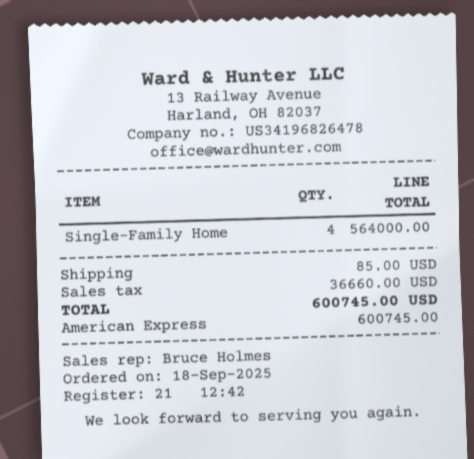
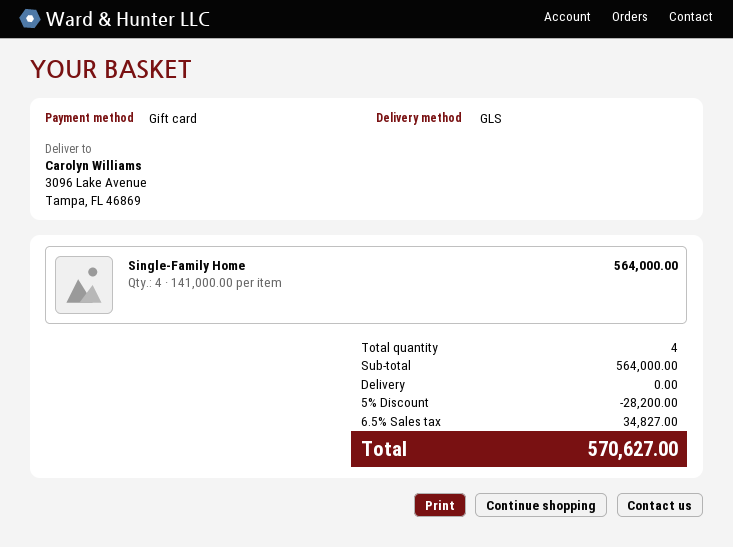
payment method: American Express -> gift card
discount: none -> 5% = 28200.00
shipping: 85.00 -> 0.00
tax: 36660.00 -> 34827.00
total: 600745.00 -> 570627.00

